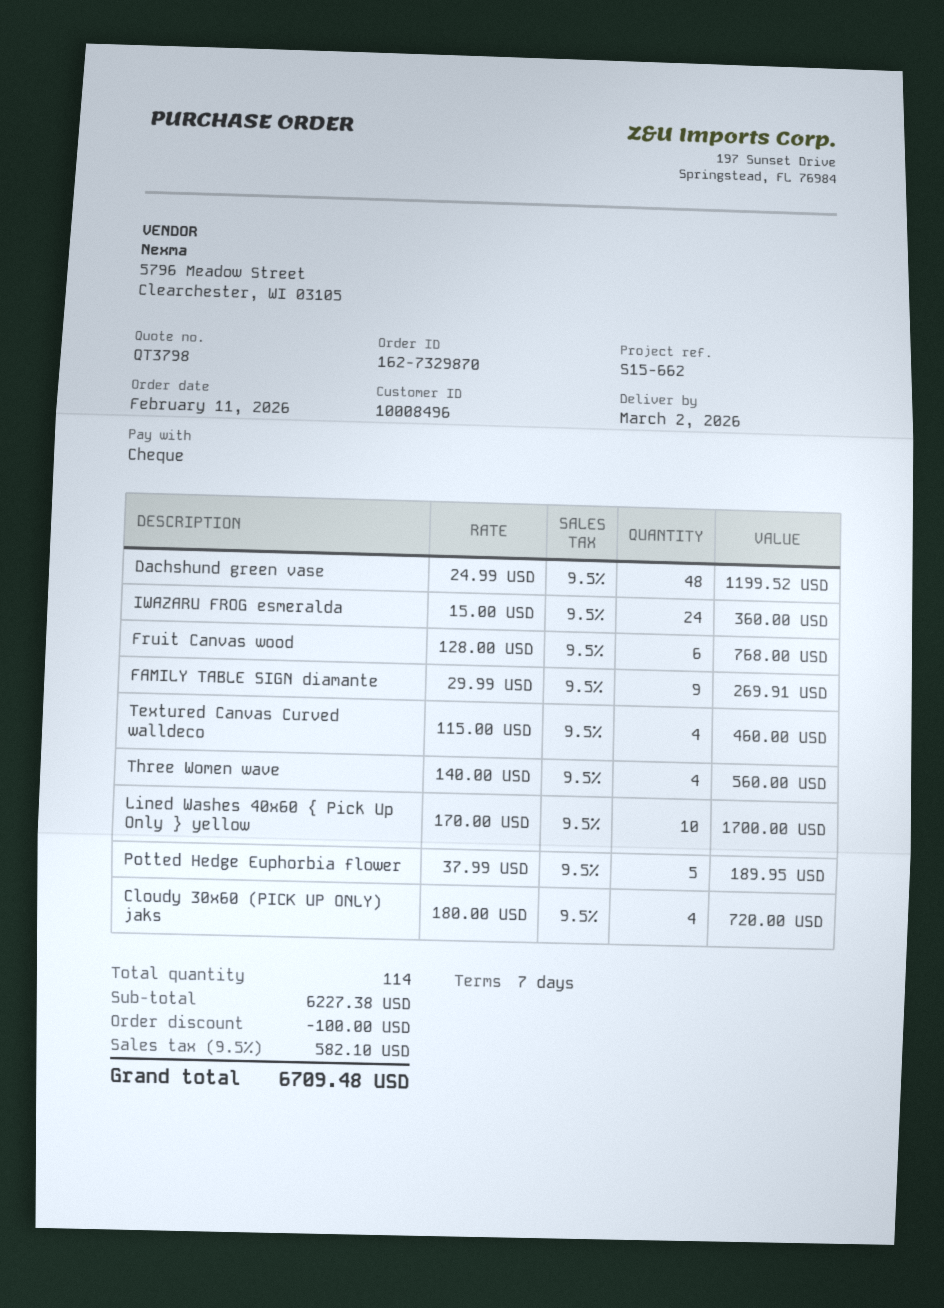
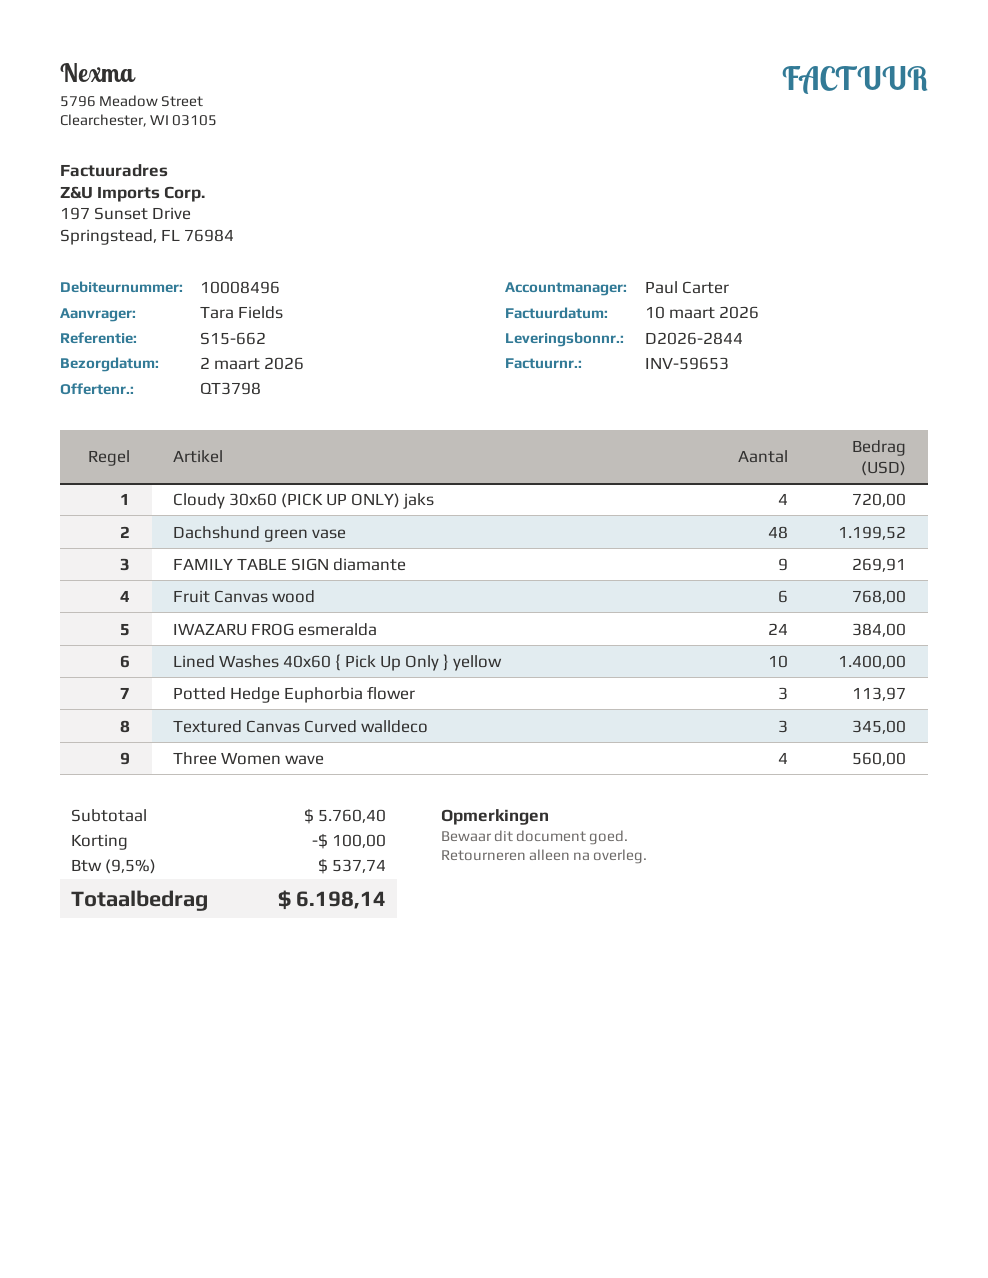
IWAZARU FROG esmeralda: 24 for 360.00 -> 24 for 384.00
Textured Canvas Curved walldeco: 4 for 460.00 -> 3 for 345.00
Lined Washes 40x60 { Pick Up Only } yellow: 10 for 1700.00 -> 10 for 1400.00
Potted Hedge Euphorbia flower: 5 for 189.95 -> 3 for 113.97
subtotal: 6227.38 -> 5760.40
tax: 9.5% = 582.10 -> 9.5% = 537.74
total: 6709.48 -> 6198.14

